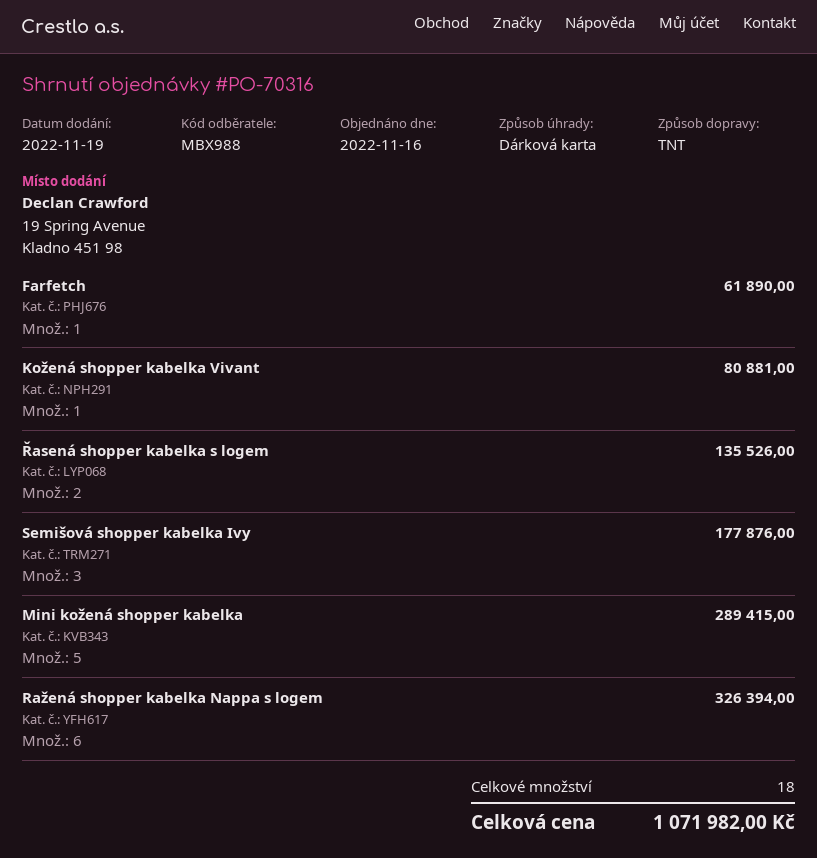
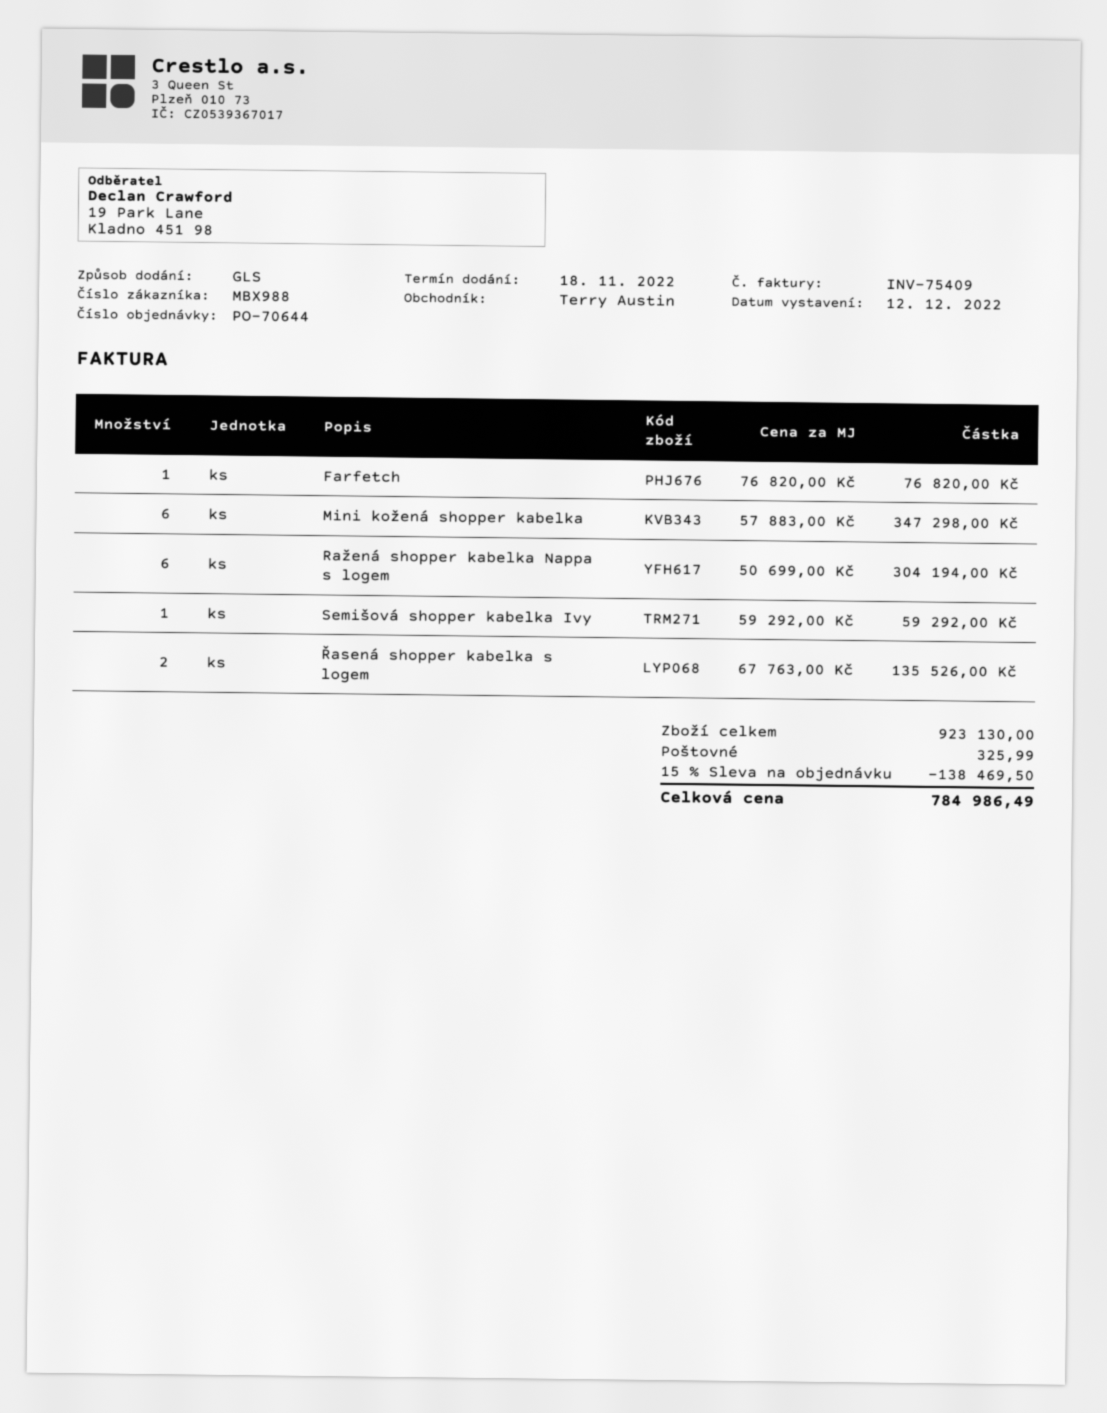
order number: PO-70316 -> PO-70644
delivery date: 2022-11-19 -> 2022-11-18
shipping method: TNT -> GLS
Farfetch: 1 for 61890.00 -> 1 for 76820.00
Kožená shopper kabelka Vivant: 1 for 80881.00 -> none
Semišová shopper kabelka Ivy: 3 for 177876.00 -> 1 for 59292.00
Mini kožená shopper kabelka: 5 for 289415.00 -> 6 for 347298.00
Ražená shopper kabelka Nappa s logem: 6 for 326394.00 -> 6 for 304194.00
discount: none -> 15% = 138469.50
shipping: none -> 325.99
total: 1071982.00 -> 784986.49

